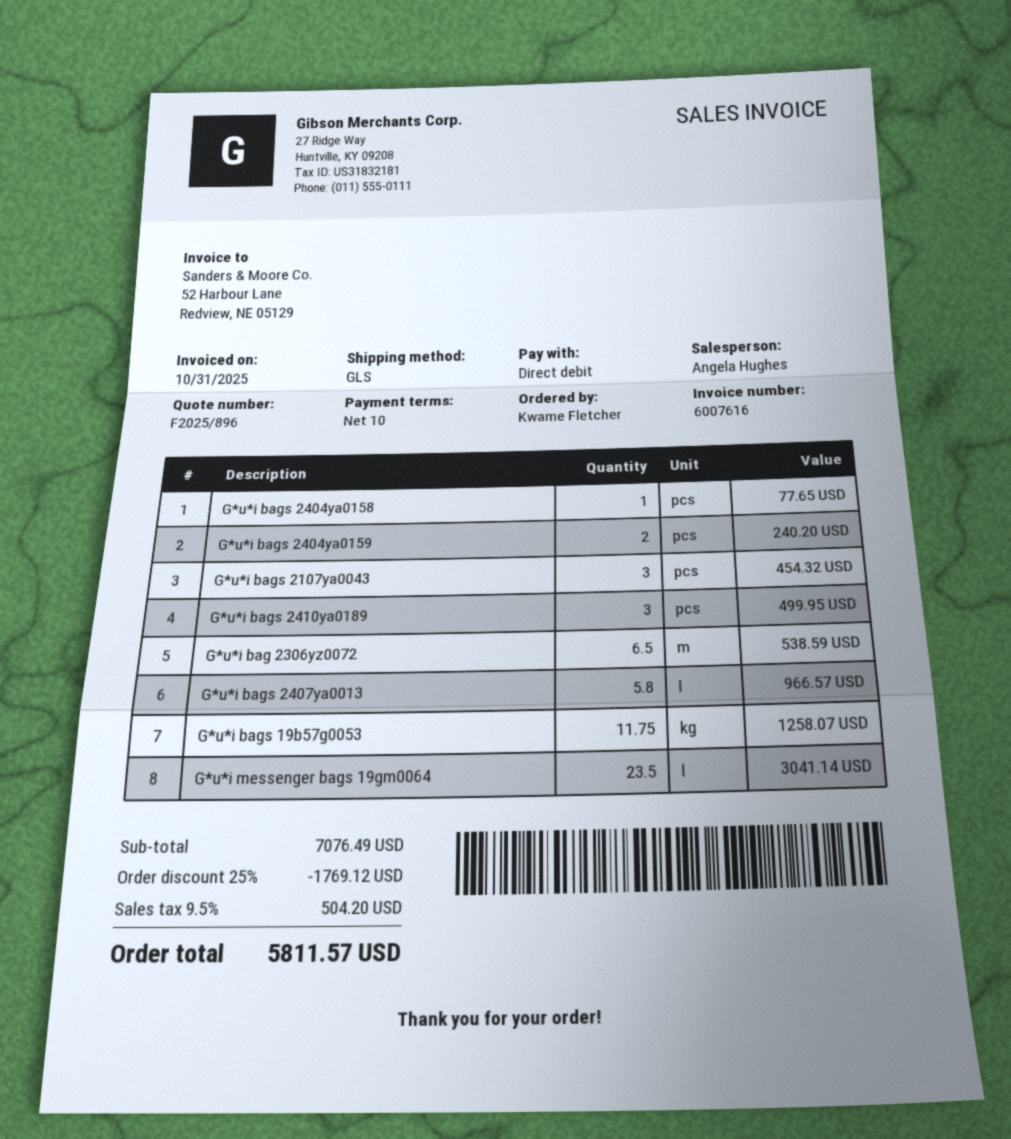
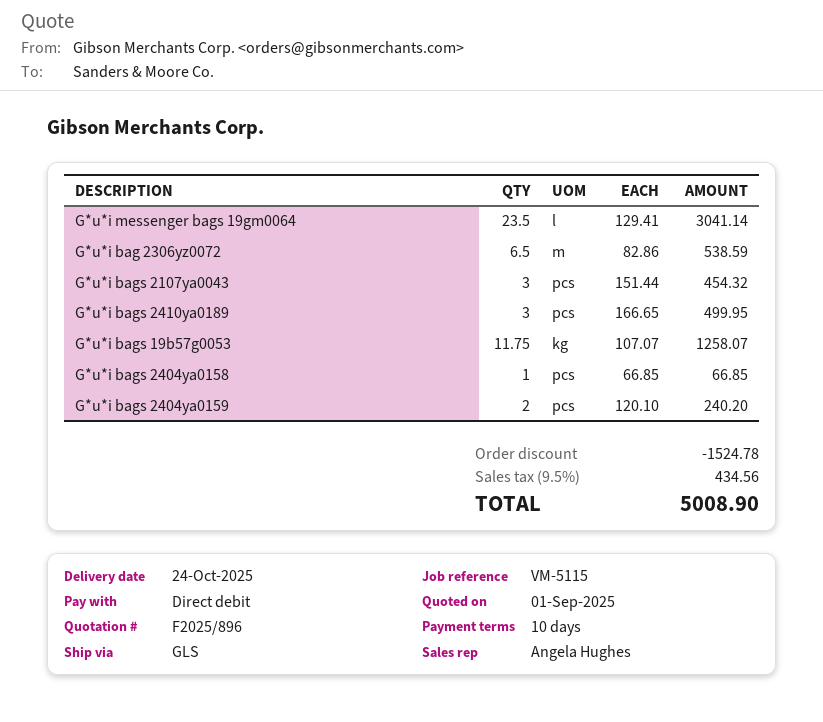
G*u*i bags 2404ya0158: 1 for 77.65 -> 1 for 66.85
G*u*i bags 2407ya0013: 5.8 for 966.57 -> none
discount: 1769.12 -> 1524.78
tax: 9.5% = 504.20 -> 9.5% = 434.56
total: 5811.57 -> 5008.90

